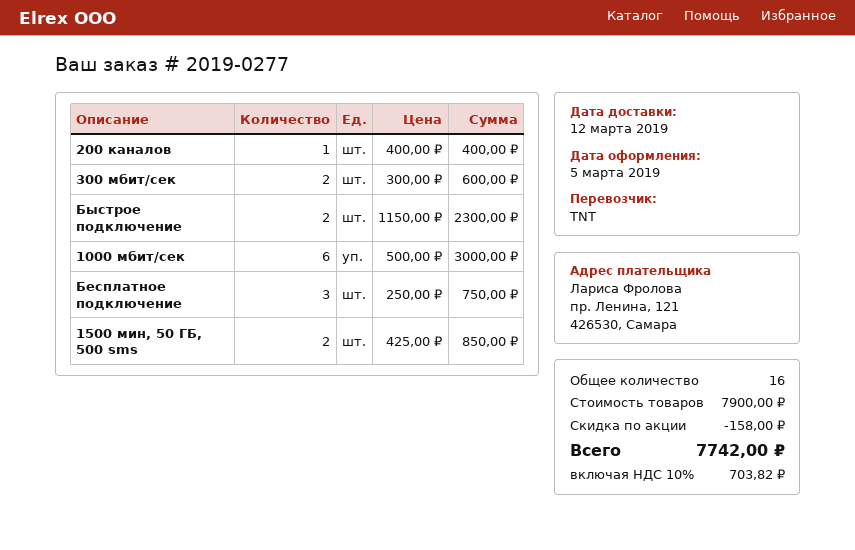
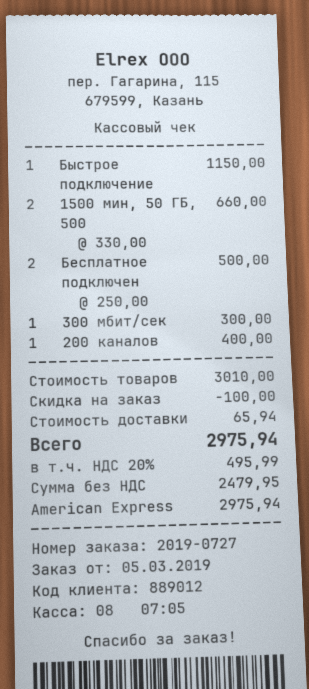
order number: 2019-0277 -> 2019-0727
300 мбит/сек: 2 x 300.00 = 600.00 -> 1 x 300.00 = 300.00
Быстрое подключение: 2 x 1150.00 = 2300.00 -> 1 x 1150.00 = 1150.00
1000 мбит/сек: 6 x 500.00 = 3000.00 -> none
Бесплатное подключение: 3 x 250.00 = 750.00 -> 2 x 250.00 = 500.00
1500 мин, 50 ГБ, 500 sms: 2 x 425.00 = 850.00 -> 2 x 330.00 = 660.00
subtotal: 7900.00 -> 3010.00
discount: 158.00 -> 100.00
shipping: none -> 65.94
tax: 10% = 703.82 -> 20% = 495.99
total: 7742.00 -> 2975.94

